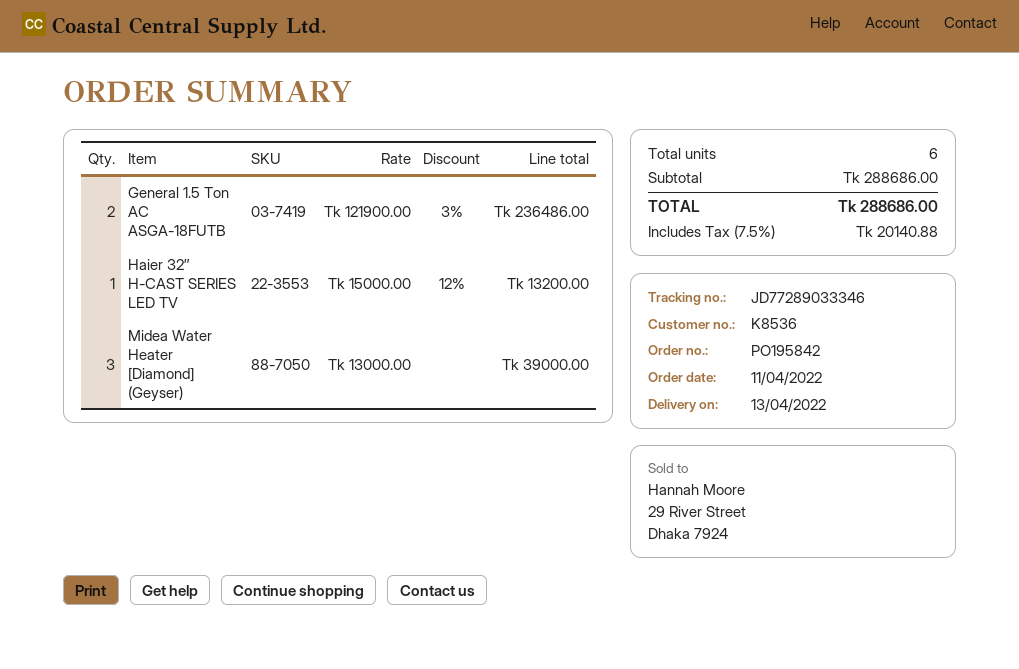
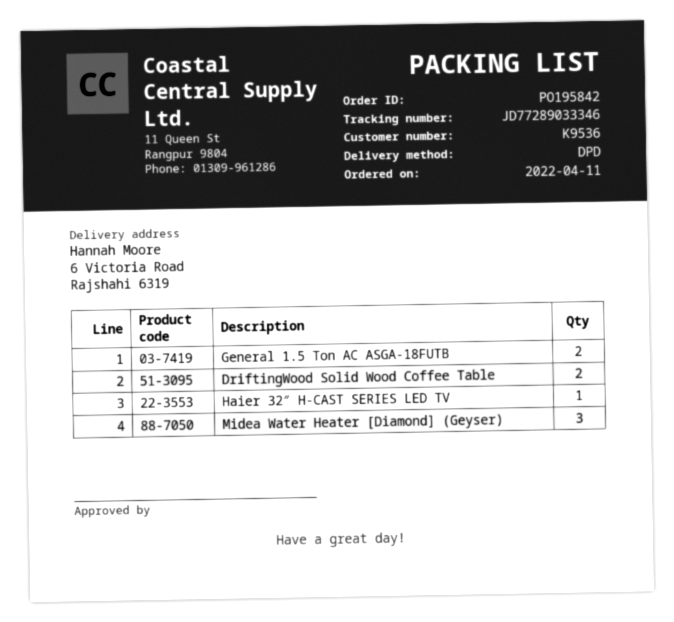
customer number: K8536 -> K9536
DriftingWood Solid Wood Coffee Table: none -> 2

